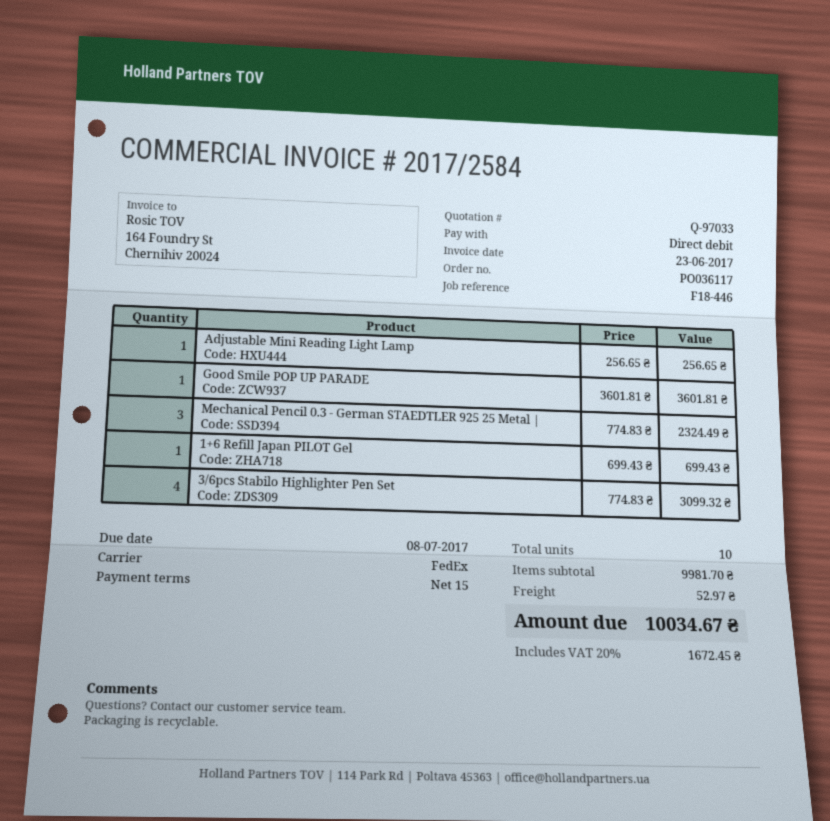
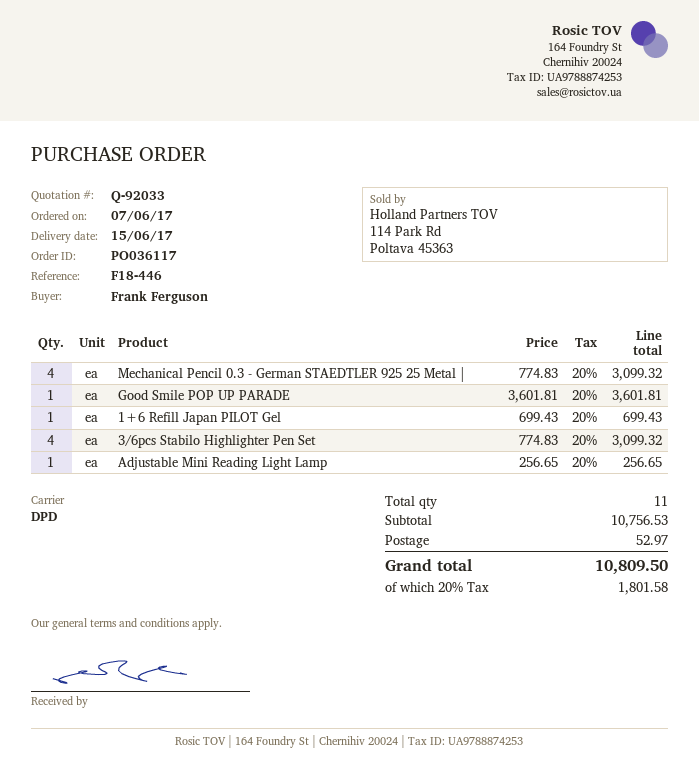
quote number: Q-97033 -> Q-92033
shipping method: FedEx -> DPD
Mechanical Pencil 0.3 - German STAEDTLER 925 25 Metal |: 3 x 774.83 = 2324.49 -> 4 x 774.83 = 3099.32
total quantity: 10 -> 11
subtotal: 9981.70 -> 10756.53
tax: 20% = 1672.45 -> 20% = 1801.58
total: 10034.67 -> 10809.50

